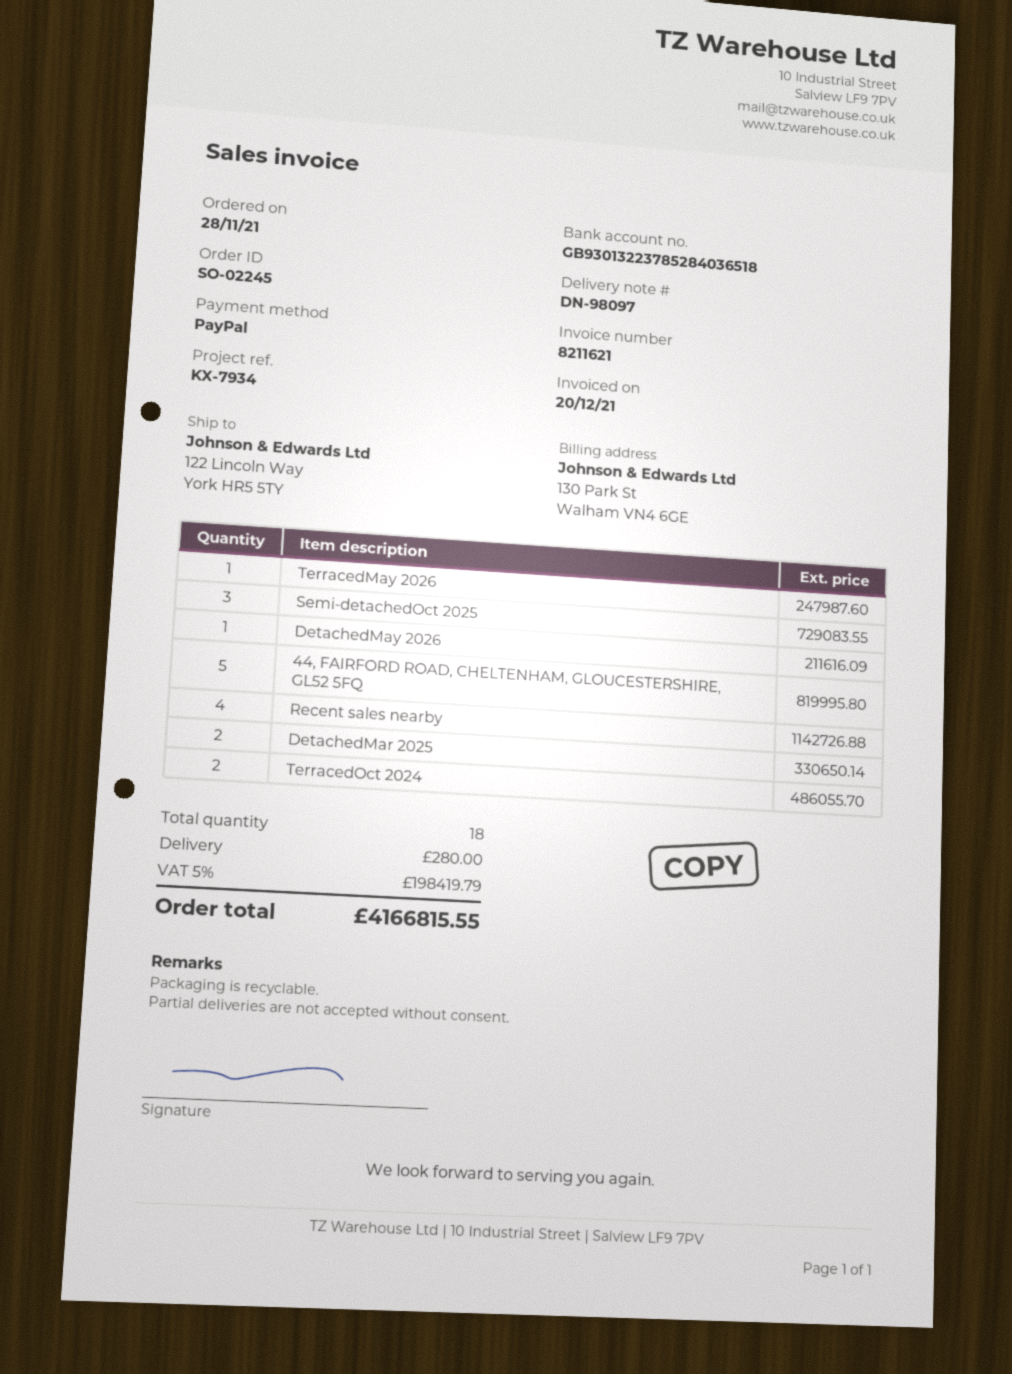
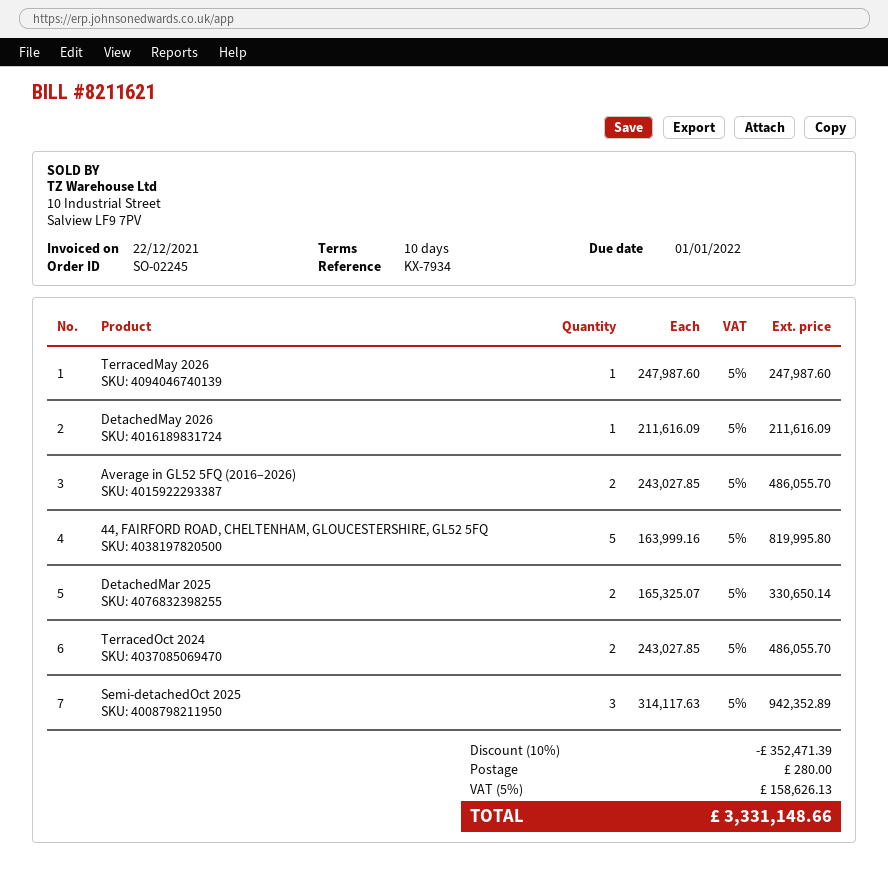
invoice date: 2021-12-20 -> 2021-12-22
Semi-detachedOct 2025: 3 for 729083.55 -> 3 for 942352.89
Recent sales nearby: 4 for 1142726.88 -> none
Average in GL52 5FQ (2016–2026): none -> 2 for 486055.70
discount: none -> 10% = 352471.39
tax: 5% = 198419.79 -> 5% = 158626.13
total: 4166815.55 -> 3331148.66

